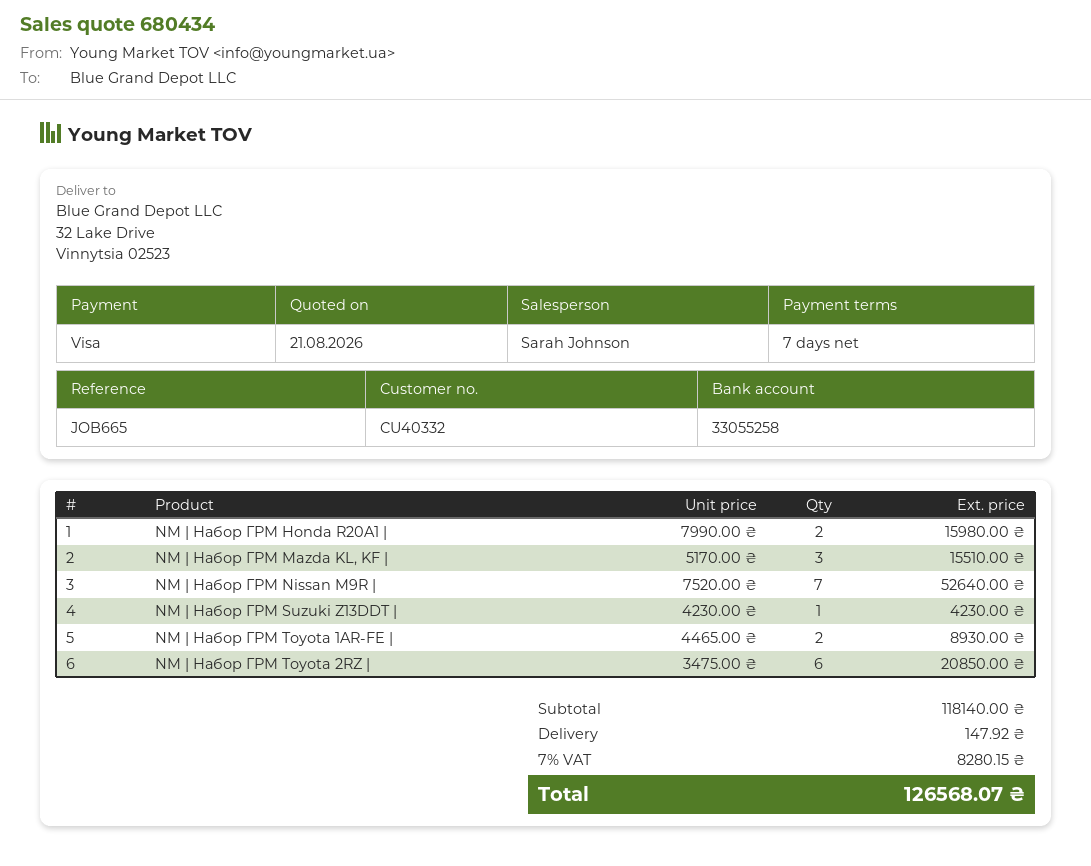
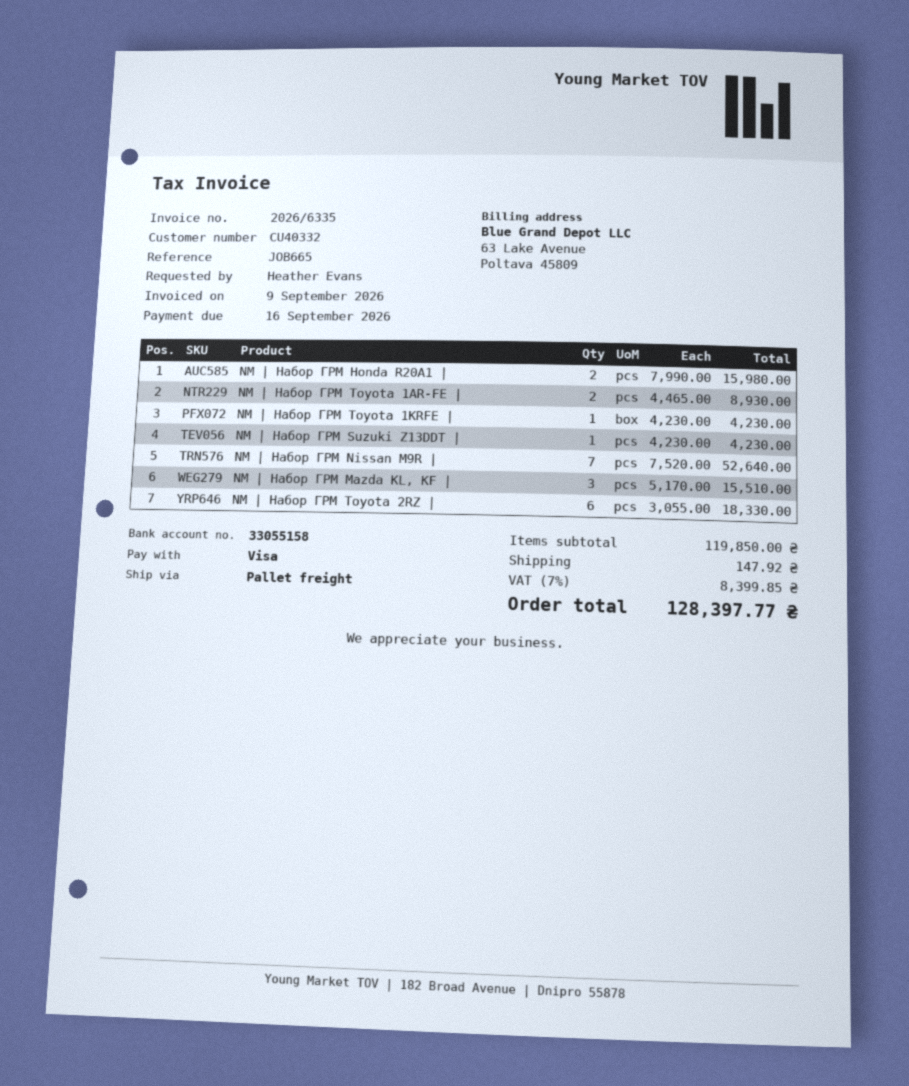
bank account: 33055258 -> 33055158
NM | Набор ГРМ Toyota 2RZ |: 6 x 3475.00 = 20850.00 -> 6 x 3055.00 = 18330.00
NM | Набор ГРМ Toyota 1KRFE |: none -> 1 x 4230.00 = 4230.00
subtotal: 118140.00 -> 119850.00
tax: 7% = 8280.15 -> 7% = 8399.85
total: 126568.07 -> 128397.77

